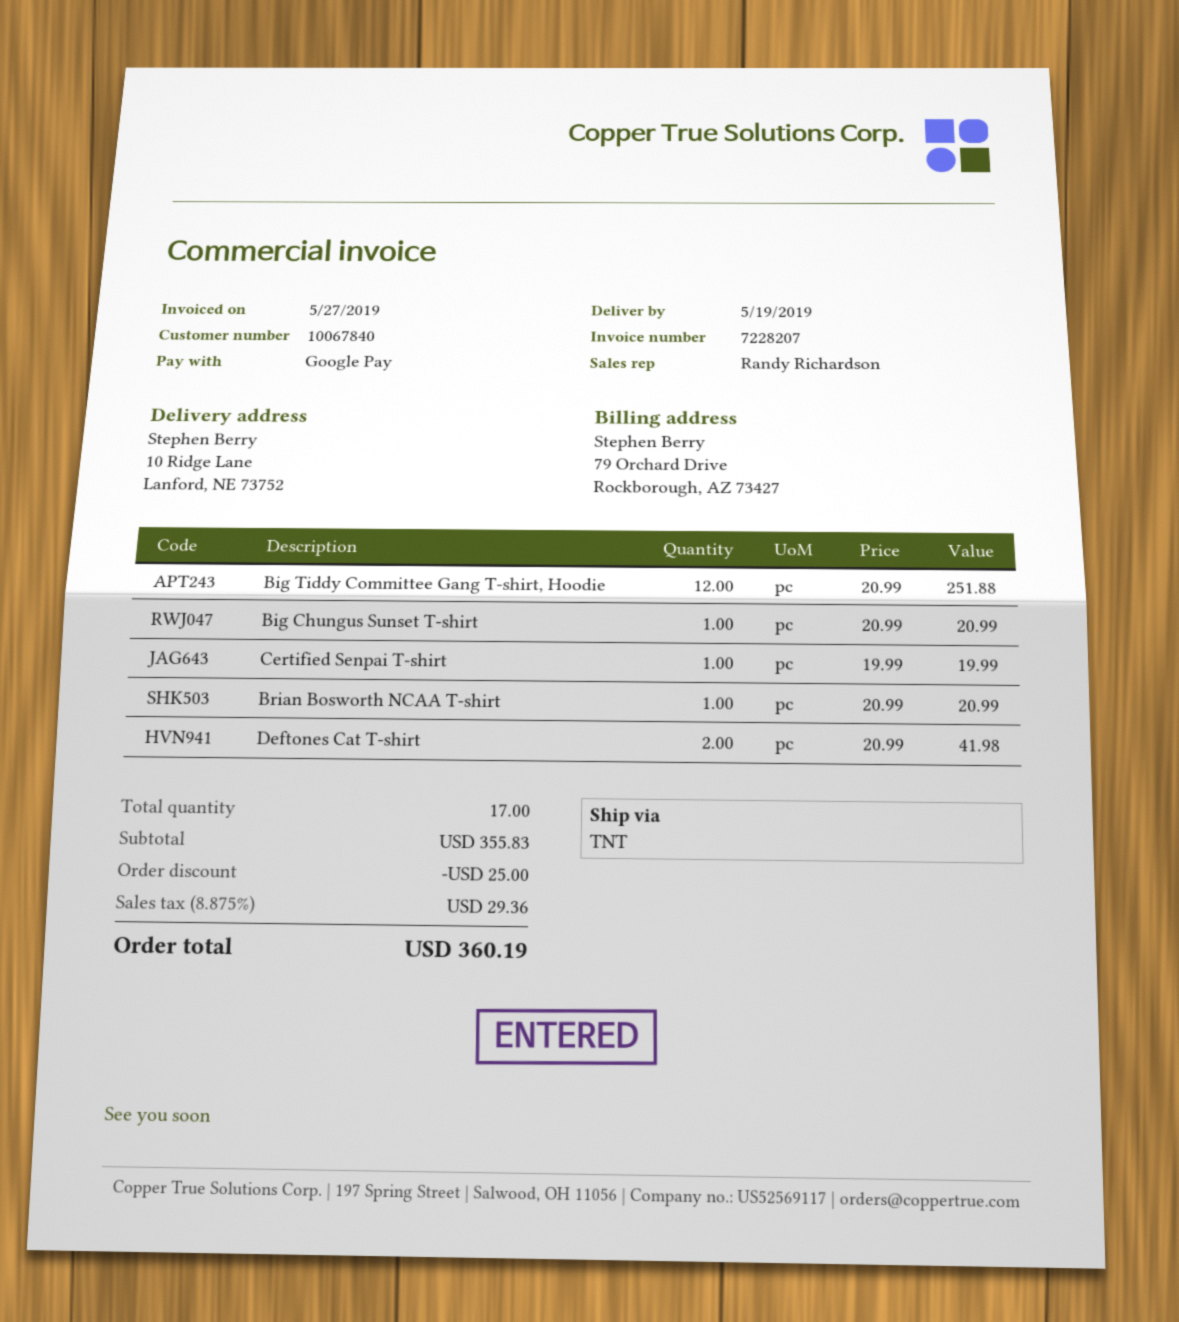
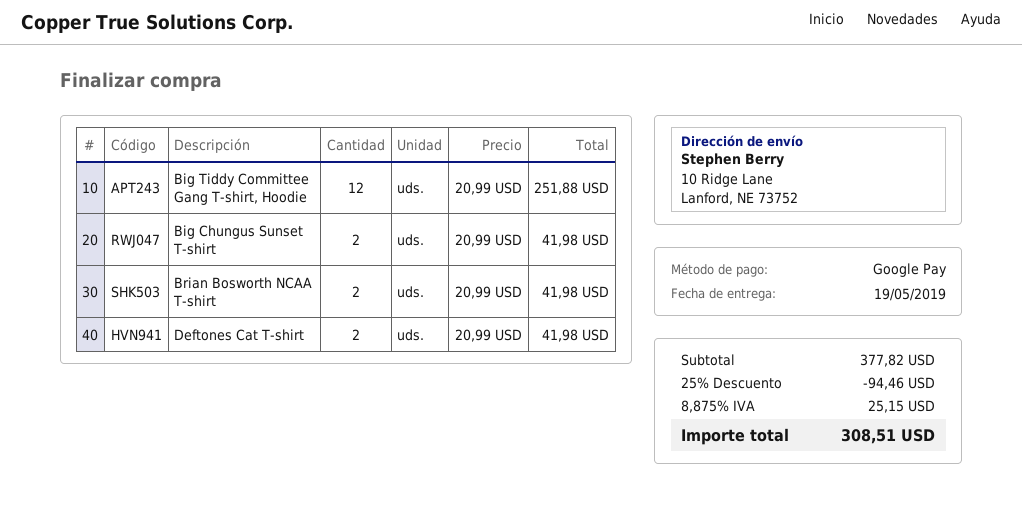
Big Chungus Sunset T-shirt: 1 x 20.99 = 20.99 -> 2 x 20.99 = 41.98
Certified Senpai T-shirt: 1 x 19.99 = 19.99 -> none
Brian Bosworth NCAA T-shirt: 1 x 20.99 = 20.99 -> 2 x 20.99 = 41.98
subtotal: 355.83 -> 377.82
discount: 25.00 -> 94.46
tax: 8.875% = 29.36 -> 8.875% = 25.15
total: 360.19 -> 308.51

